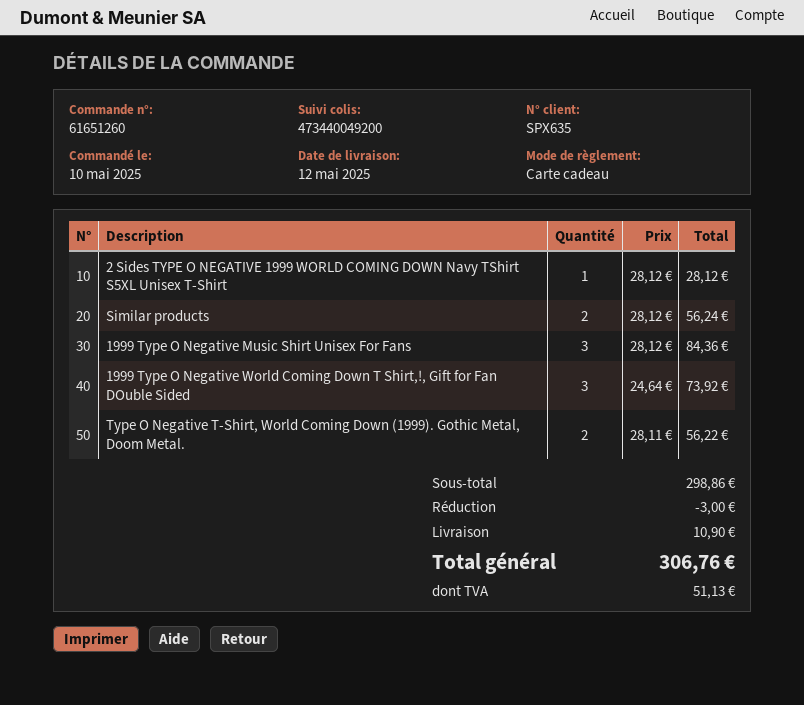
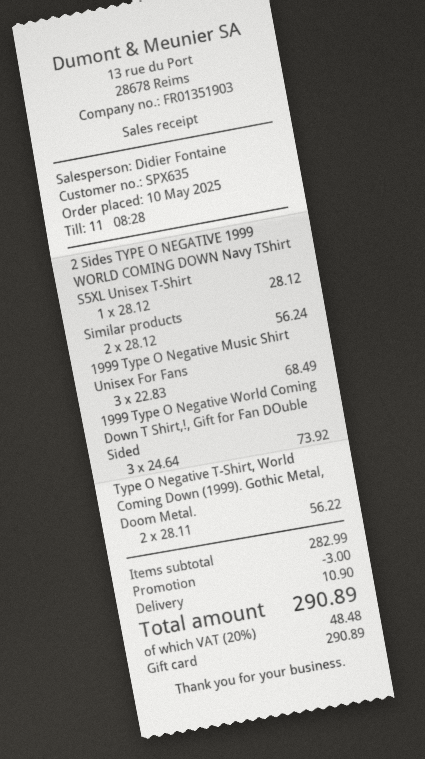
1999 Type O Negative Music Shirt Unisex For Fans: 3 x 28.12 = 84.36 -> 3 x 22.83 = 68.49
subtotal: 298.86 -> 282.99
tax: 51.13 -> 48.48
total: 306.76 -> 290.89

